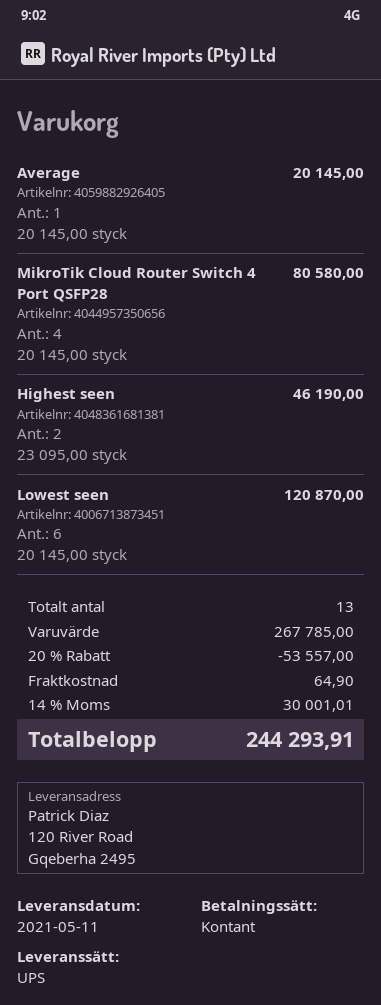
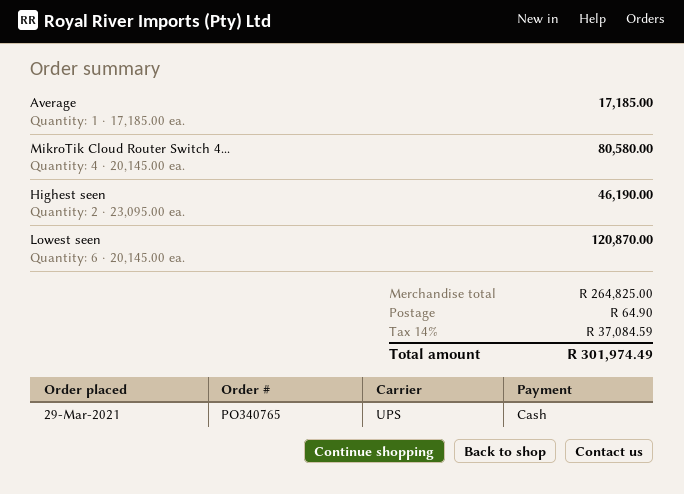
Average: 1 x 20145.00 = 20145.00 -> 1 x 17185.00 = 17185.00
subtotal: 267785.00 -> 264825.00
discount: 20% = 53557.00 -> none
tax: 14% = 30001.01 -> 14% = 37084.59
total: 244293.91 -> 301974.49

